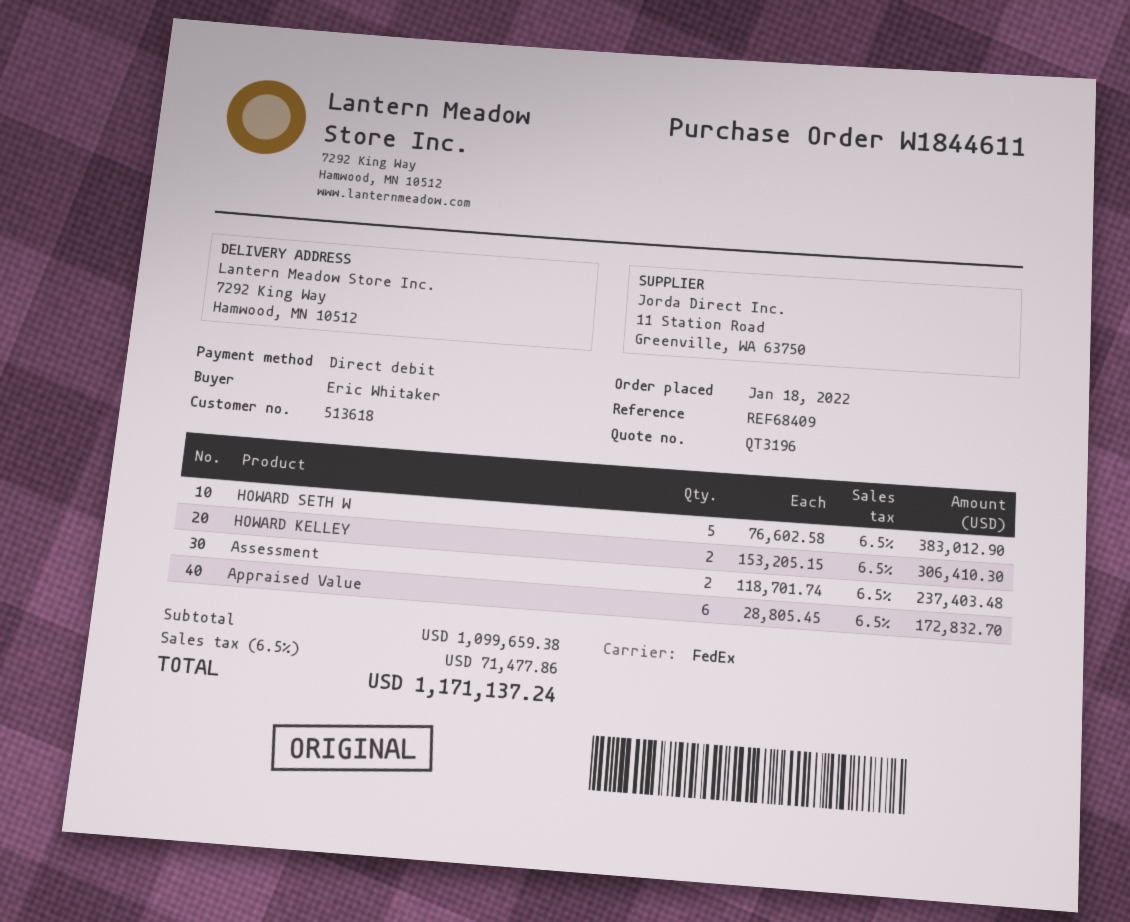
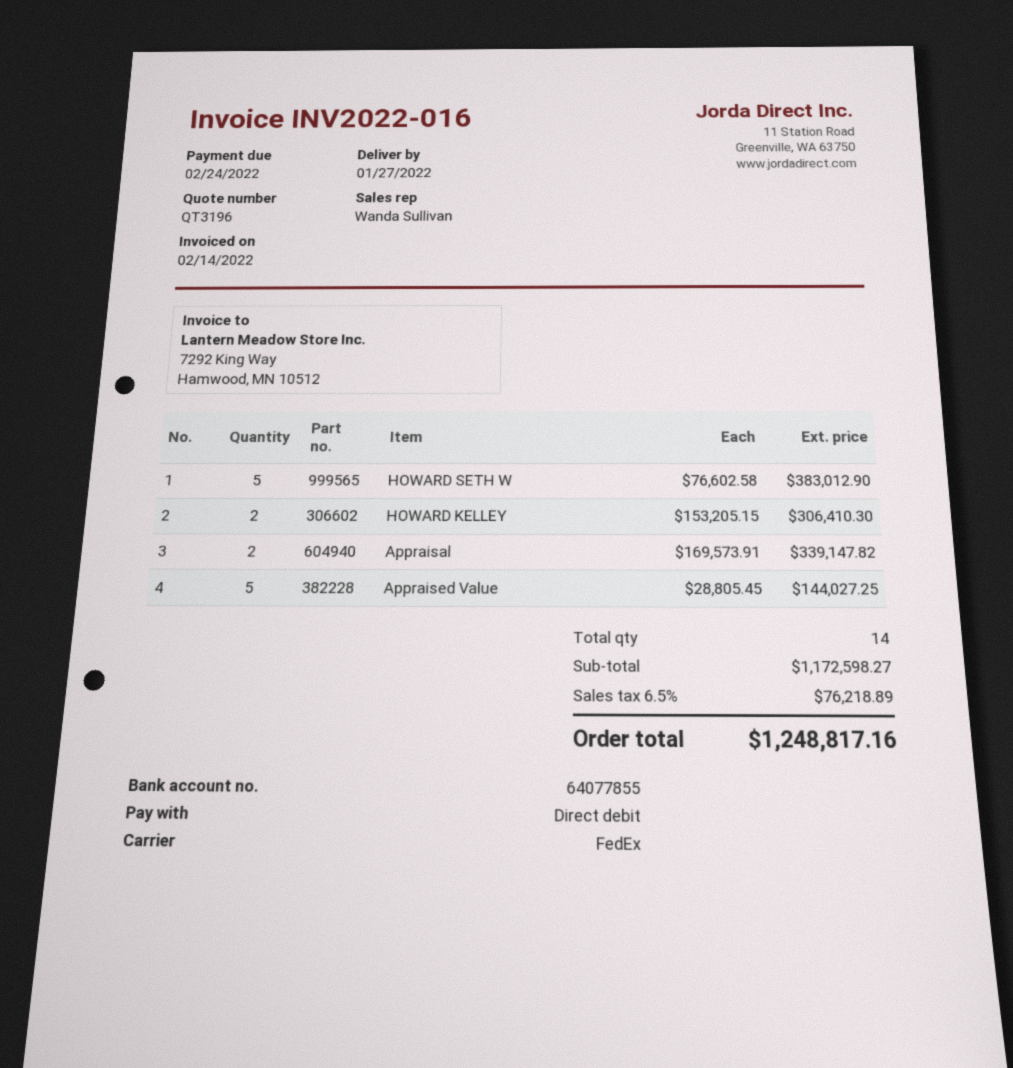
Assessment: 2 x 118701.74 = 237403.48 -> none
Appraised Value: 6 x 28805.45 = 172832.70 -> 5 x 28805.45 = 144027.25
Appraisal: none -> 2 x 169573.91 = 339147.82
subtotal: 1099659.38 -> 1172598.27
tax: 6.5% = 71477.86 -> 6.5% = 76218.89
total: 1171137.24 -> 1248817.16

